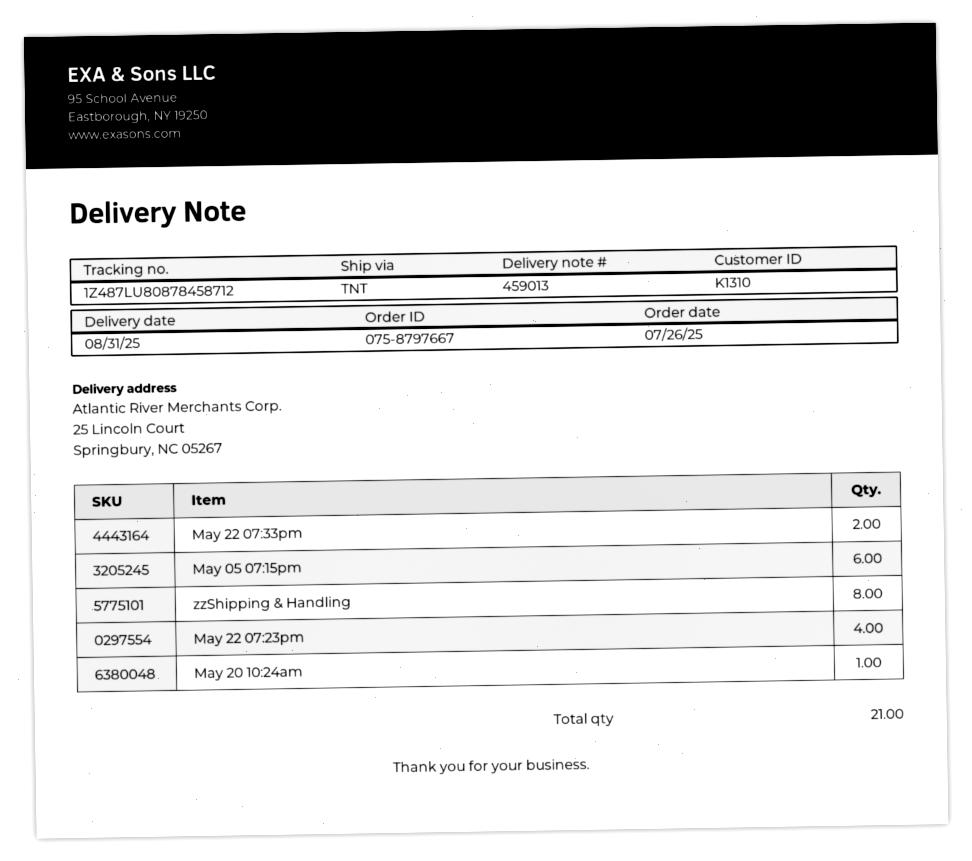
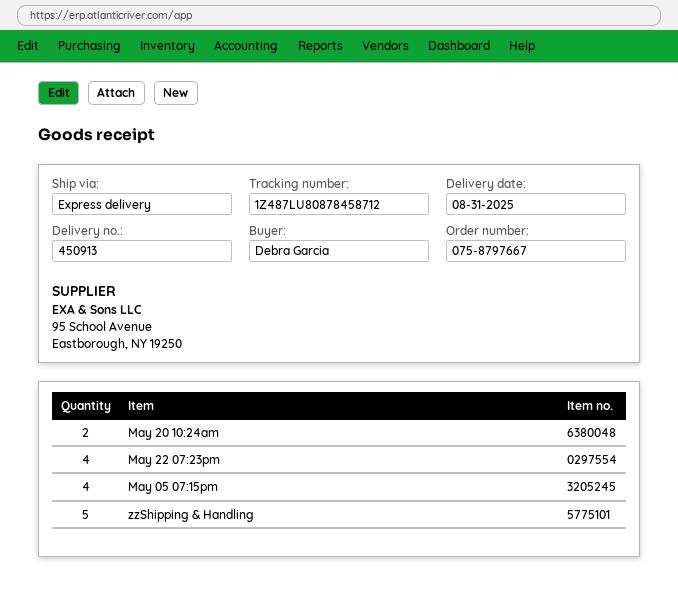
delivery note number: 459013 -> 450913
shipping method: TNT -> express
May 22 07:33pm: 2 -> none
May 05 07:15pm: 6 -> 4
zzShipping & Handling: 8 -> 5
May 20 10:24am: 1 -> 2

